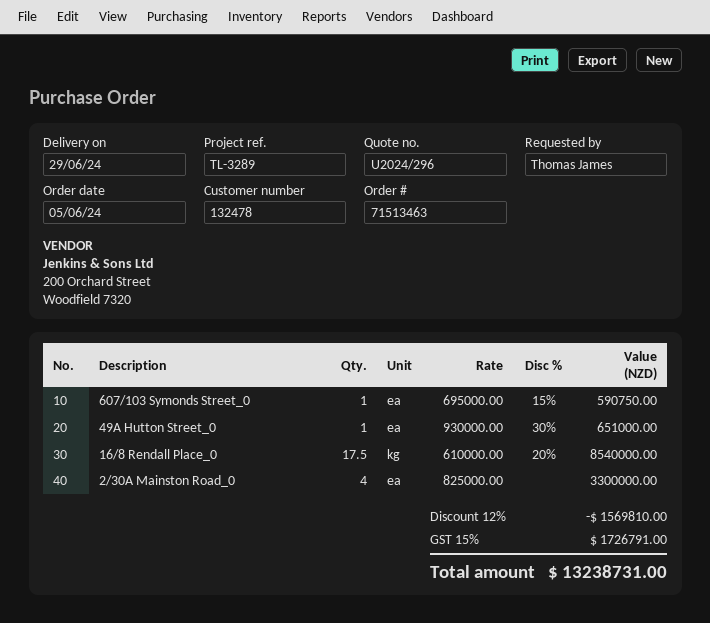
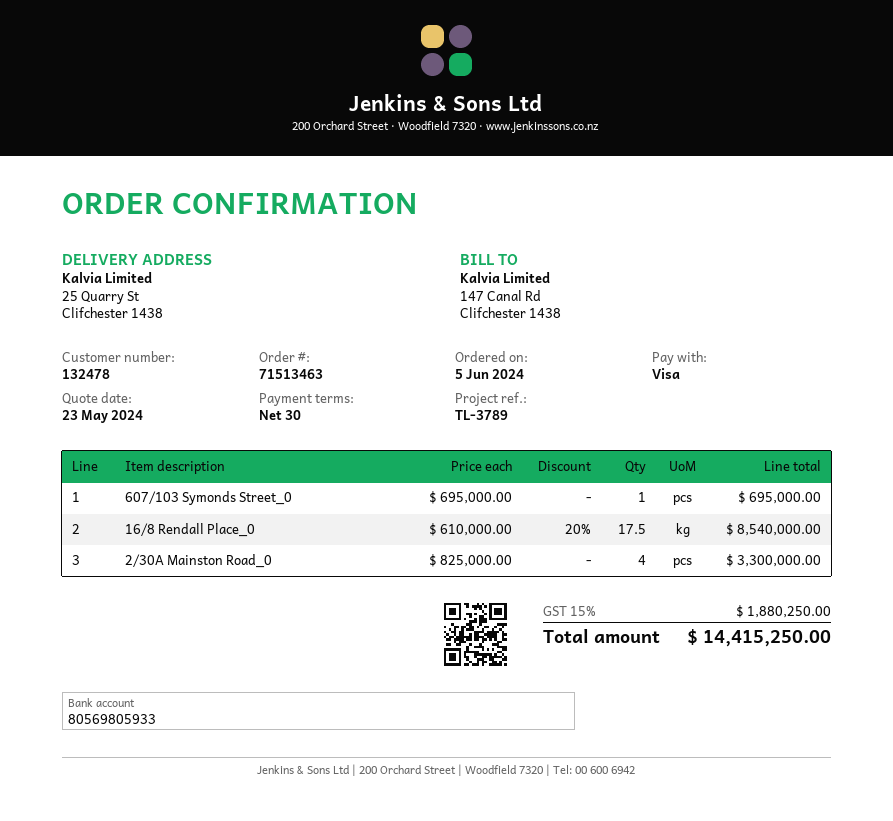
reference: TL-3289 -> TL-3789
607/103 Symonds Street_0: 1 x 695000.00 - 15% = 590750.00 -> 1 x 695000.00 = 695000.00
49A Hutton Street_0: 1 x 930000.00 - 30% = 651000.00 -> none
discount: 12% = 1569810.00 -> none
tax: 15% = 1726791.00 -> 15% = 1880250.00
total: 13238731.00 -> 14415250.00

